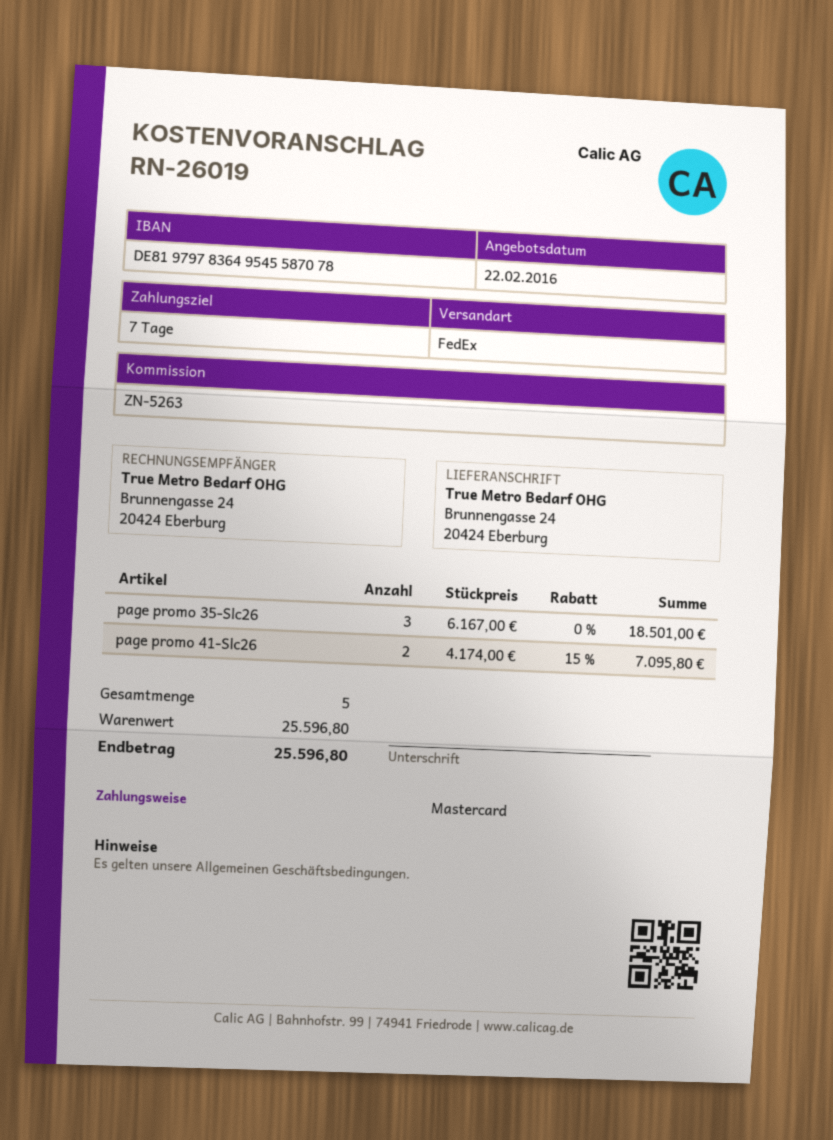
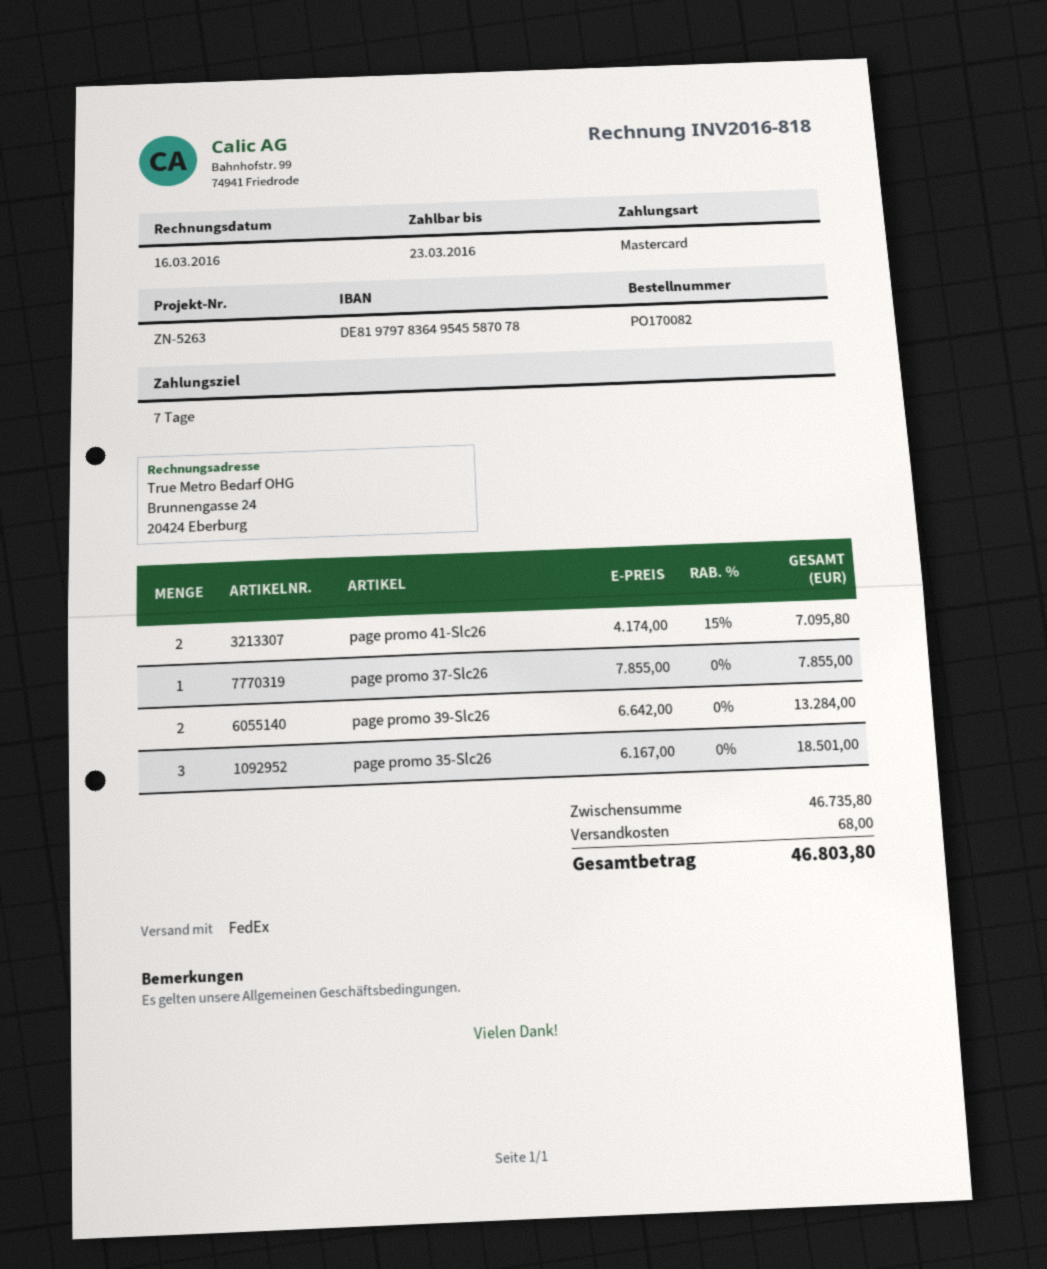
page promo 37-Slc26: none -> 1 x 7855.00 = 7855.00
page promo 39-Slc26: none -> 2 x 6642.00 = 13284.00
subtotal: 25596.80 -> 46735.80
shipping: none -> 68.00
total: 25596.80 -> 46803.80

